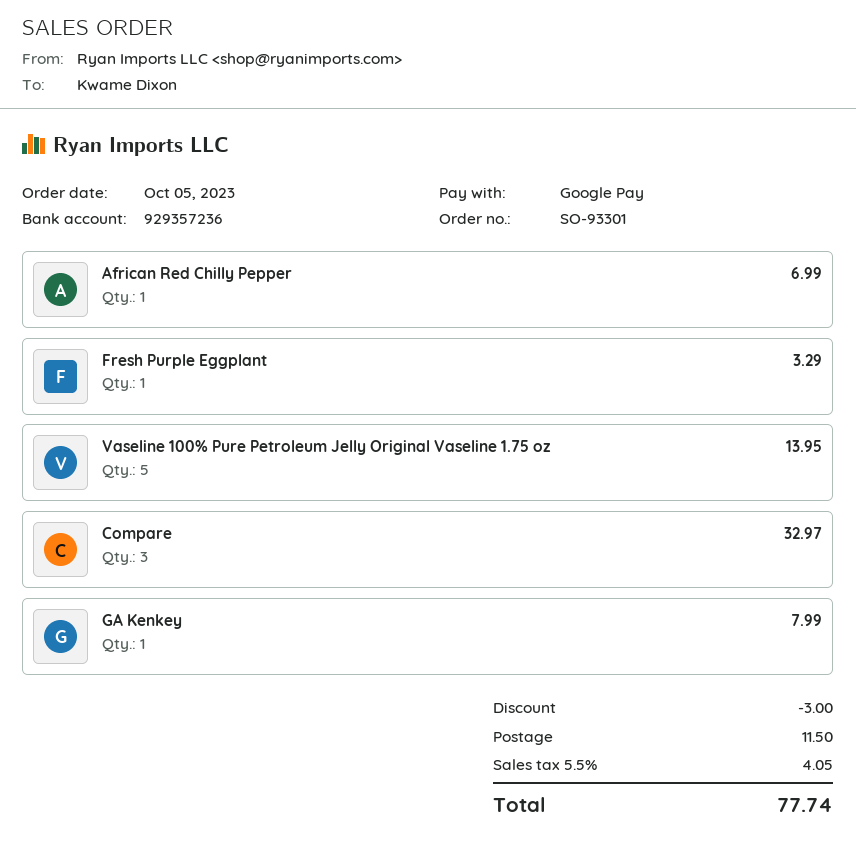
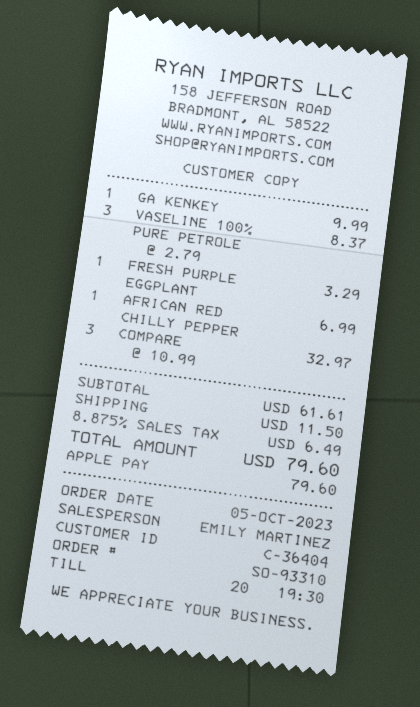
order number: SO-93301 -> SO-93310
payment method: Google Pay -> Apple Pay
Vaseline 100% Pure Petroleum Jelly Original Vaseline 1.75 oz: 5 for 13.95 -> 3 for 8.37
GA Kenkey: 1 for 7.99 -> 1 for 9.99
discount: 3.00 -> none
tax: 5.5% = 4.05 -> 8.875% = 6.49
total: 77.74 -> 79.60

